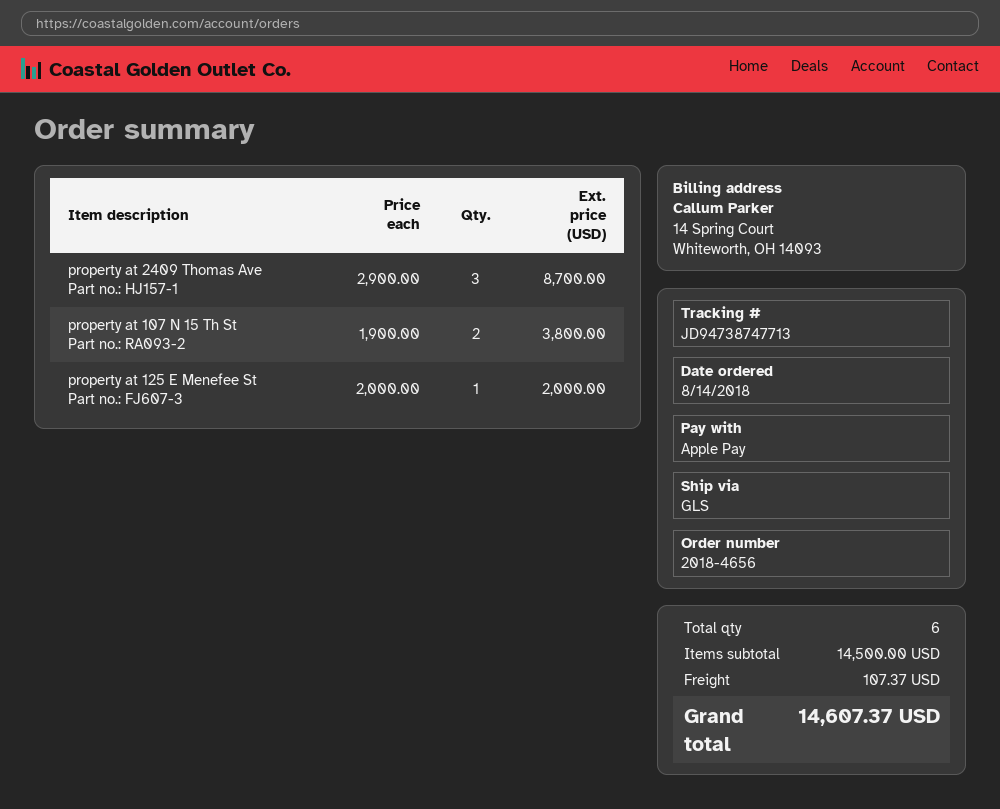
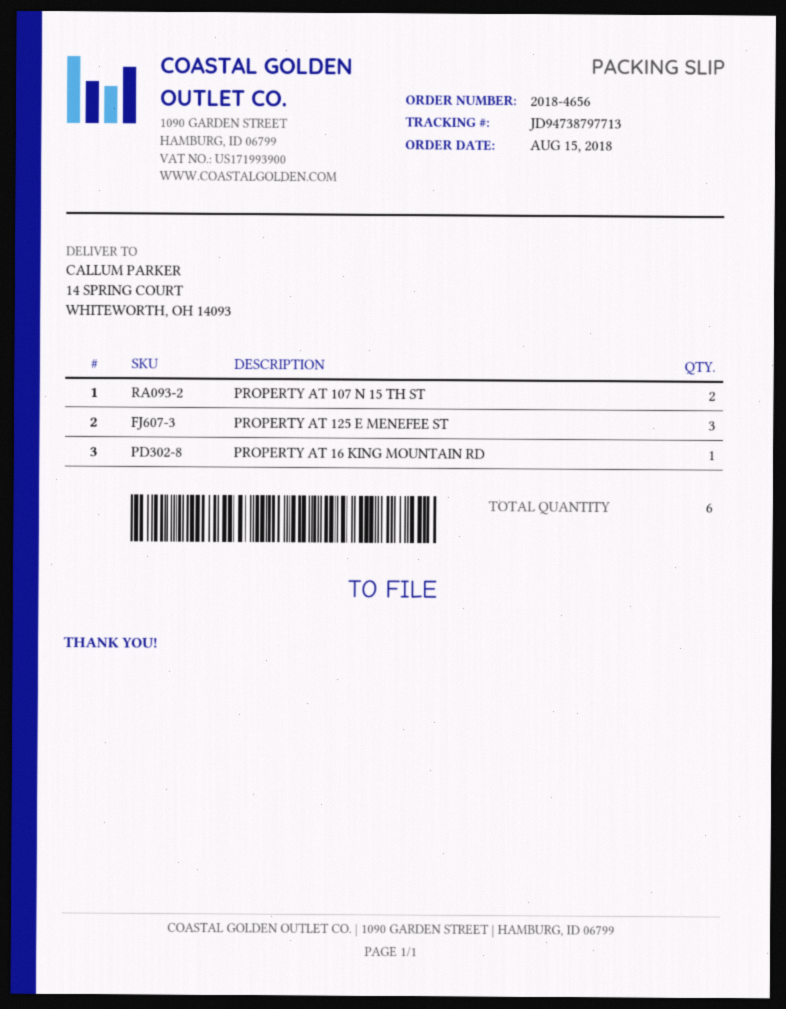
order date: 2018-08-14 -> 2018-08-15
tracking number: JD94738747713 -> JD94738797713
property at 2409 Thomas Ave: 3 -> none
property at 125 E Menefee St: 1 -> 3
PROPERTY AT 16 KING MOUNTAIN RD: none -> 1

